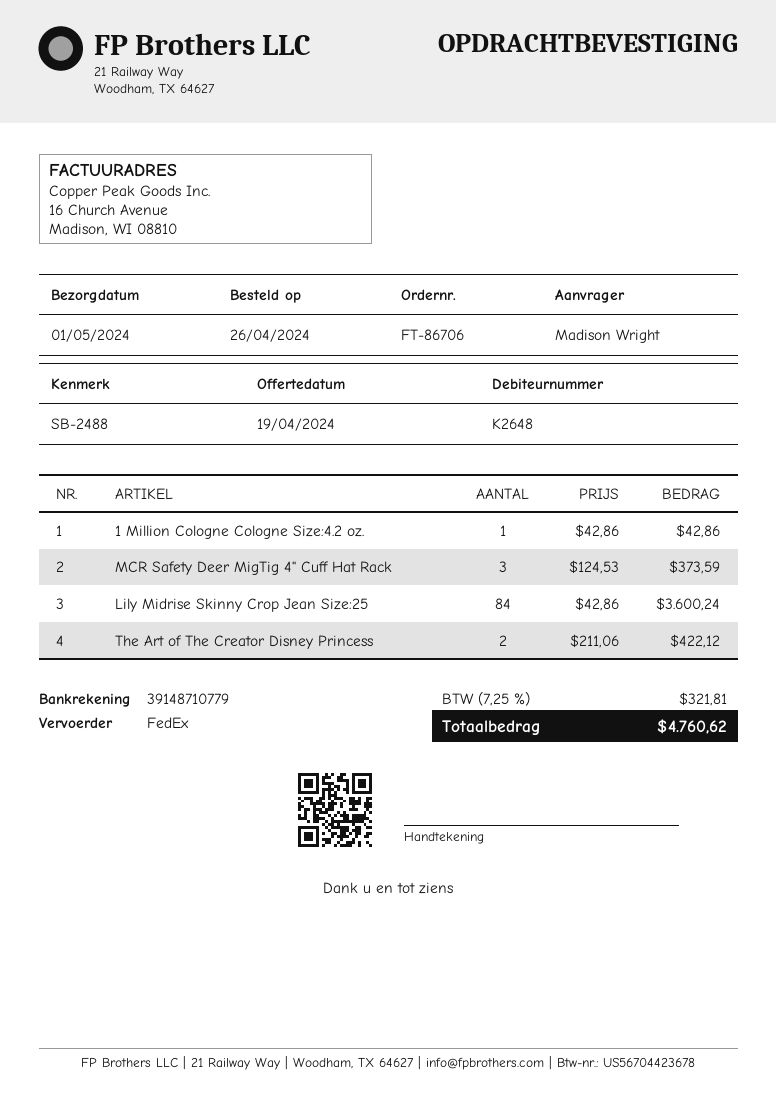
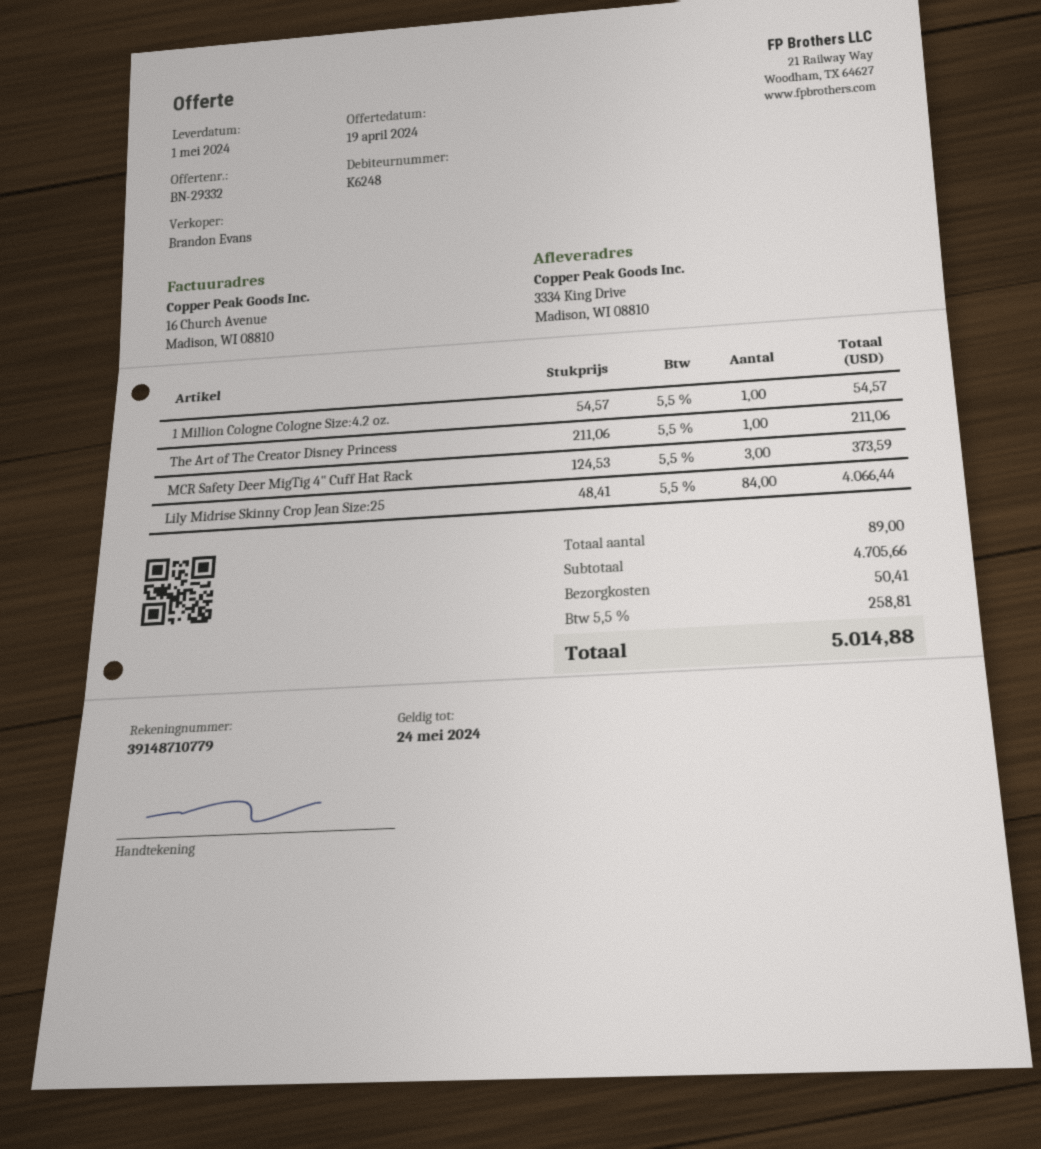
customer number: K2648 -> K6248
1 Million Cologne Cologne Size:4.2 oz.: 1 x 42.86 = 42.86 -> 1 x 54.57 = 54.57
Lily Midrise Skinny Crop Jean Size:25: 84 x 42.86 = 3600.24 -> 84 x 48.41 = 4066.44
The Art of The Creator Disney Princess: 2 x 211.06 = 422.12 -> 1 x 211.06 = 211.06
shipping: none -> 50.41
tax: 7.25% = 321.81 -> 5.5% = 258.81
total: 4760.62 -> 5014.88

